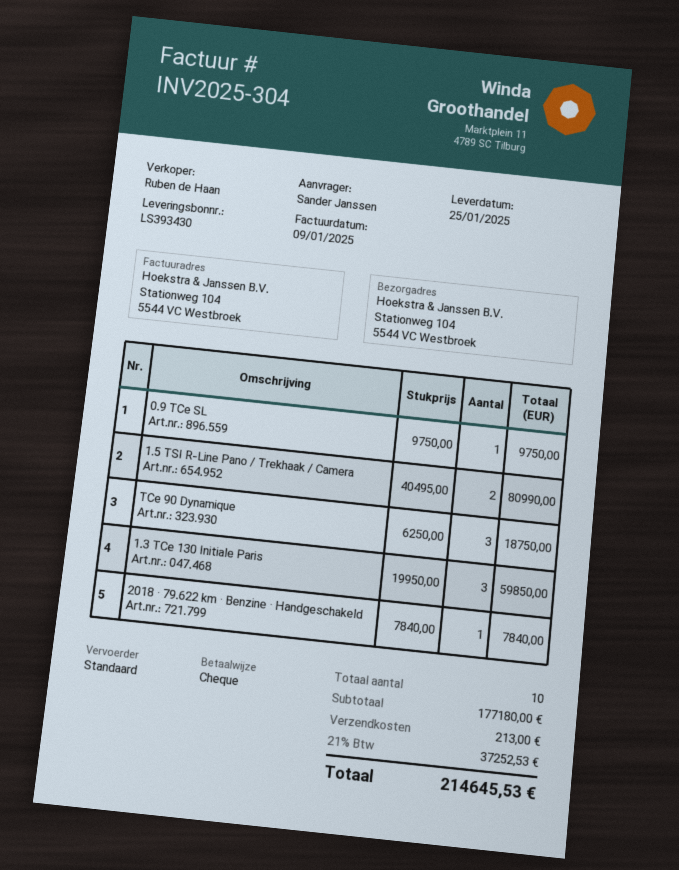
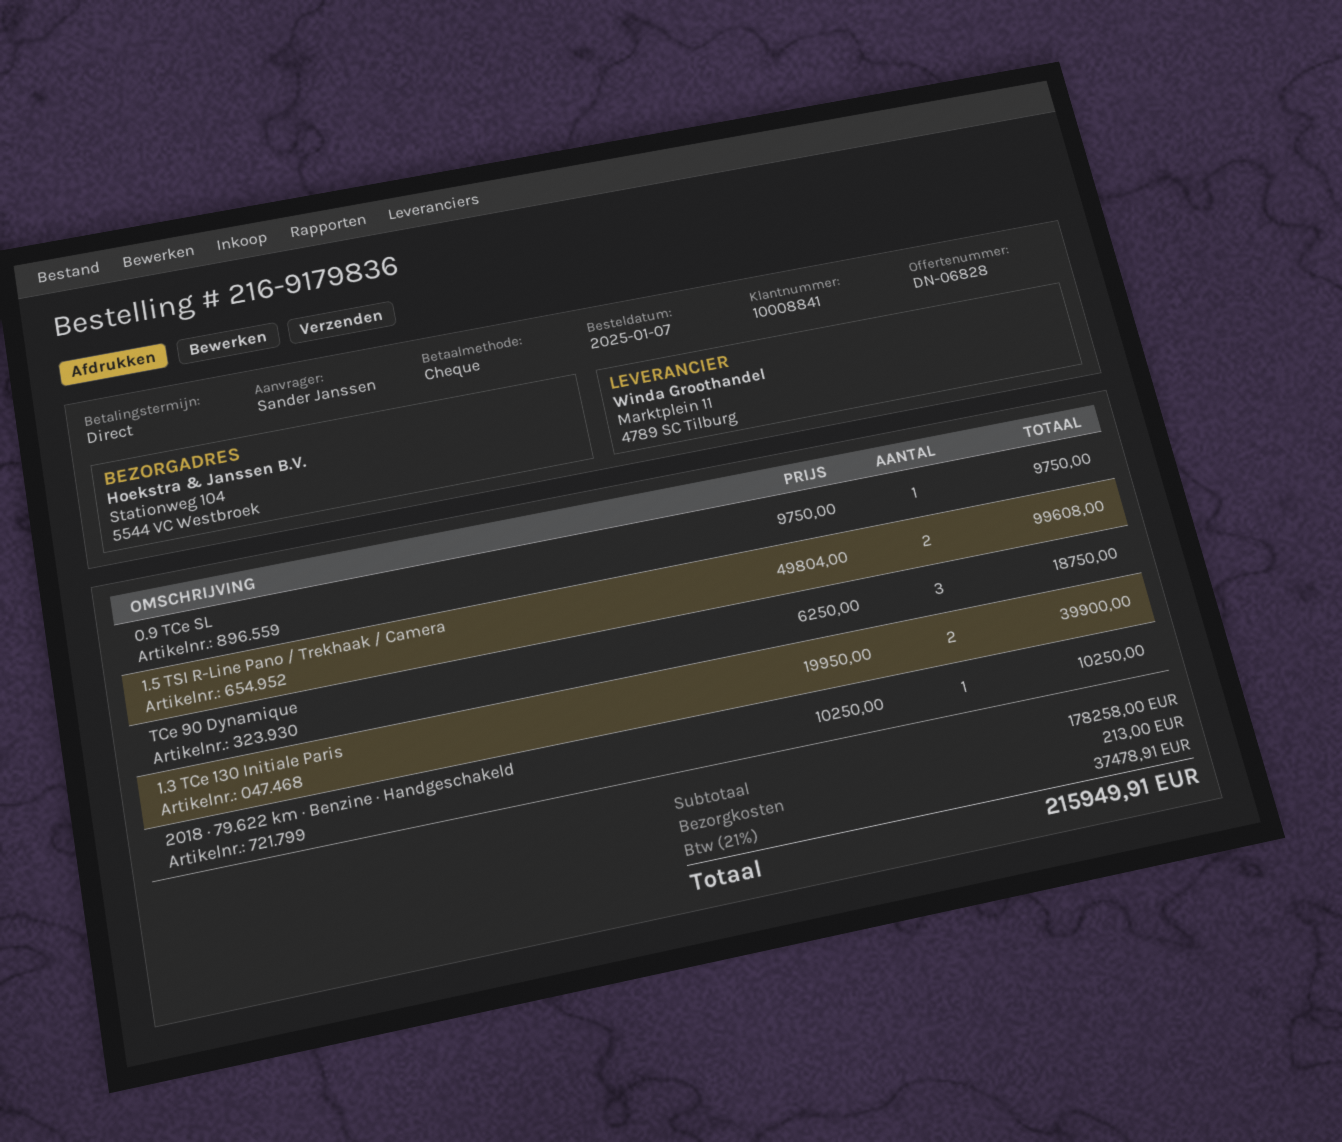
1.5 TSI R-Line Pano / Trekhaak / Camera: 2 x 40495.00 = 80990.00 -> 2 x 49804.00 = 99608.00
1.3 TCe 130 Initiale Paris: 3 x 19950.00 = 59850.00 -> 2 x 19950.00 = 39900.00
2018 · 79.622 km · Benzine · Handgeschakeld: 1 x 7840.00 = 7840.00 -> 1 x 10250.00 = 10250.00
subtotal: 177180.00 -> 178258.00
tax: 21% = 37252.53 -> 21% = 37478.91
total: 214645.53 -> 215949.91

